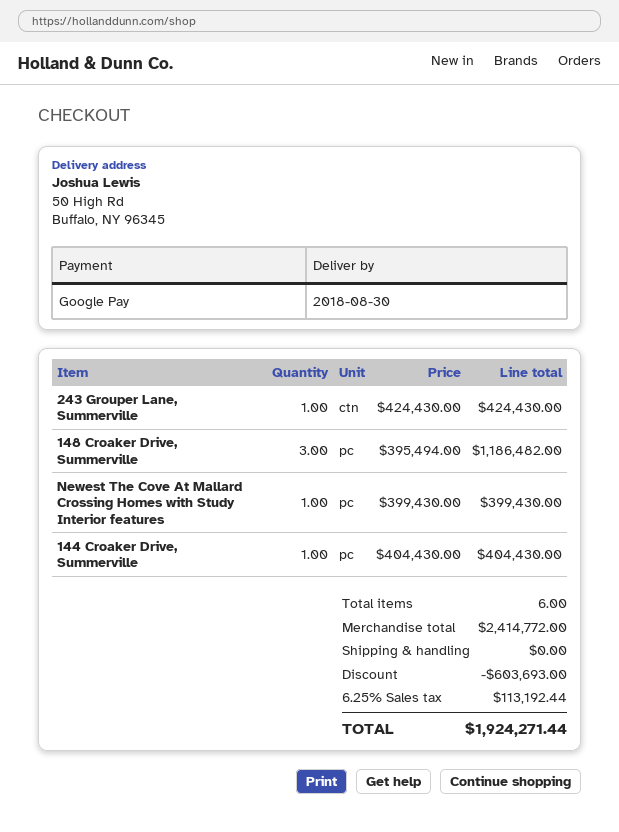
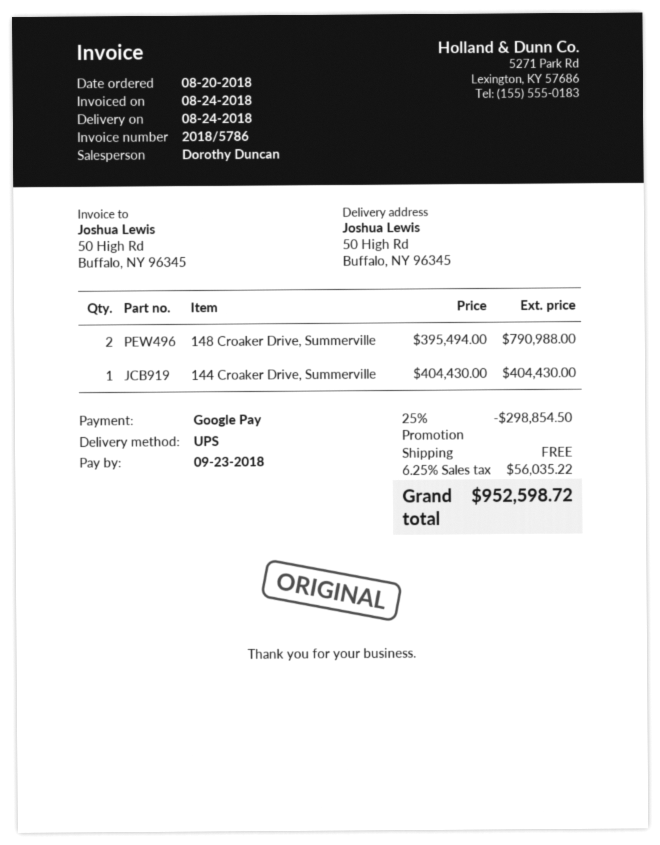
delivery date: 2018-08-30 -> 2018-08-24
243 Grouper Lane, Summerville: 1 x 424430.00 = 424430.00 -> none
148 Croaker Drive, Summerville: 3 x 395494.00 = 1186482.00 -> 2 x 395494.00 = 790988.00
Newest The Cove At Mallard Crossing Homes with Study Interior features: 1 x 399430.00 = 399430.00 -> none
discount: 603693.00 -> 298854.50
tax: 6.25% = 113192.44 -> 6.25% = 56035.22
total: 1924271.44 -> 952598.72

